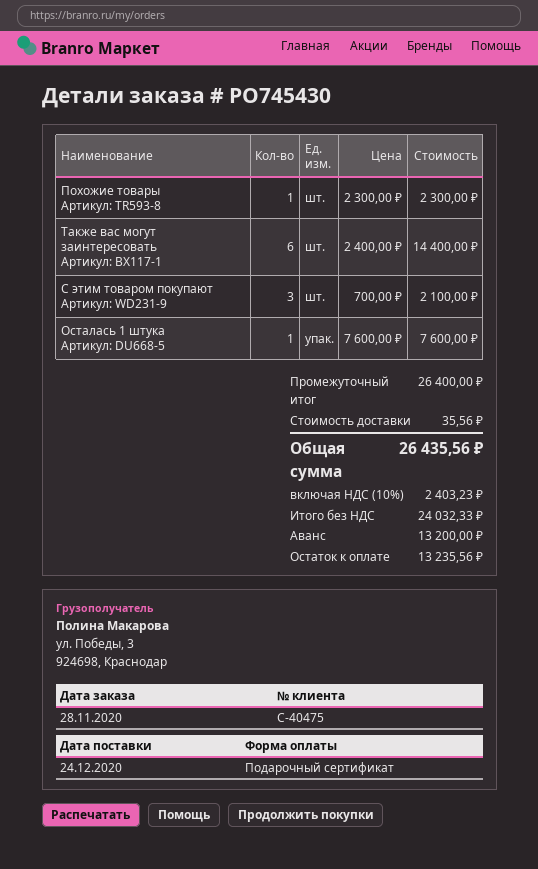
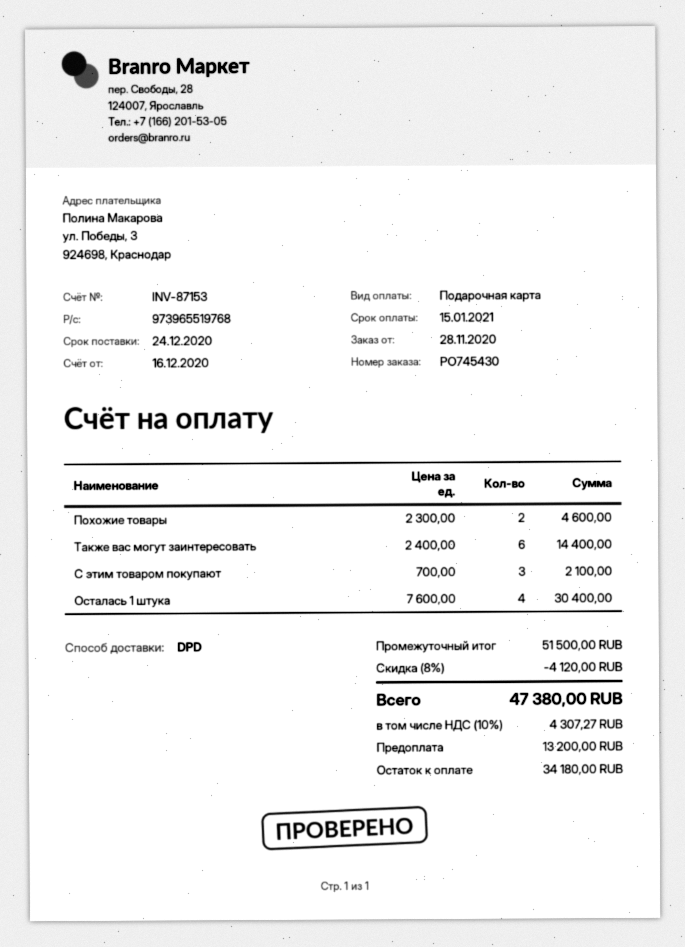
Похожие товары: 1 x 2300.00 = 2300.00 -> 2 x 2300.00 = 4600.00
Осталась 1 штука: 1 x 7600.00 = 7600.00 -> 4 x 7600.00 = 30400.00
subtotal: 26400.00 -> 51500.00
discount: none -> 8% = 4120.00
shipping: 35.56 -> none
tax: 10% = 2403.23 -> 10% = 4307.27
total: 26435.56 -> 47380.00
balance: 13235.56 -> 34180.00

